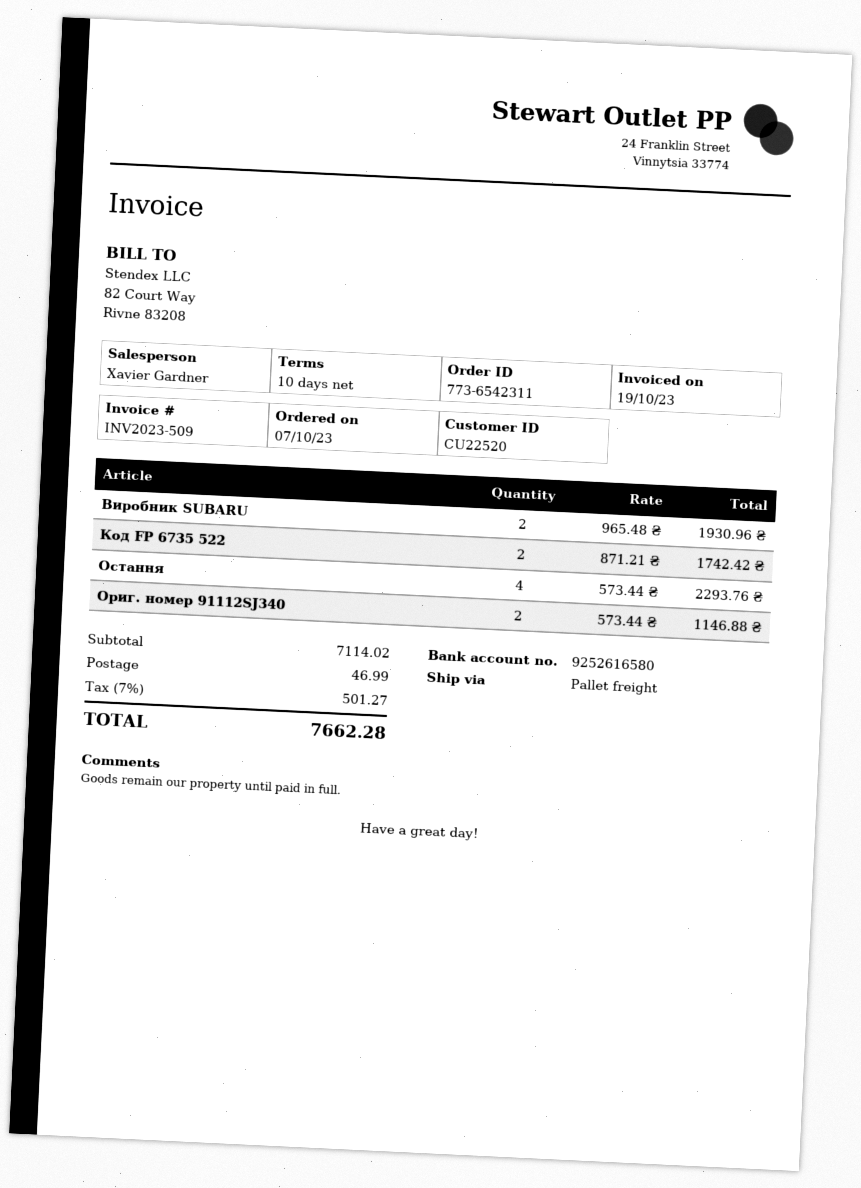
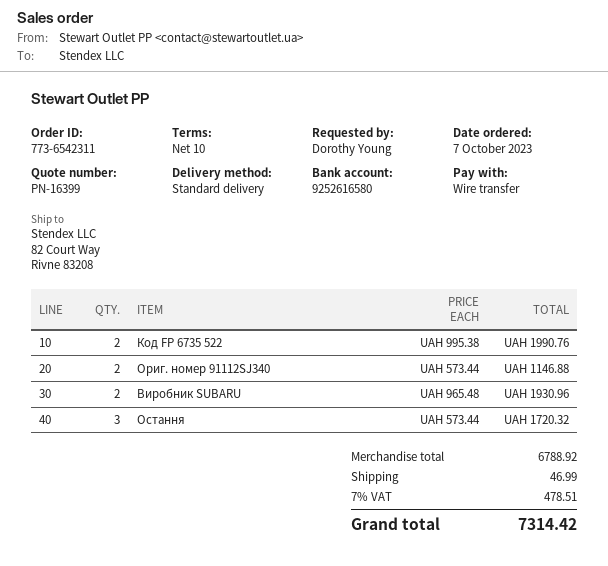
shipping method: pallet freight -> standard
Код FP 6735 522: 2 x 871.21 = 1742.42 -> 2 x 995.38 = 1990.76
Остання: 4 x 573.44 = 2293.76 -> 3 x 573.44 = 1720.32
subtotal: 7114.02 -> 6788.92
tax: 7% = 501.27 -> 7% = 478.51
total: 7662.28 -> 7314.42

